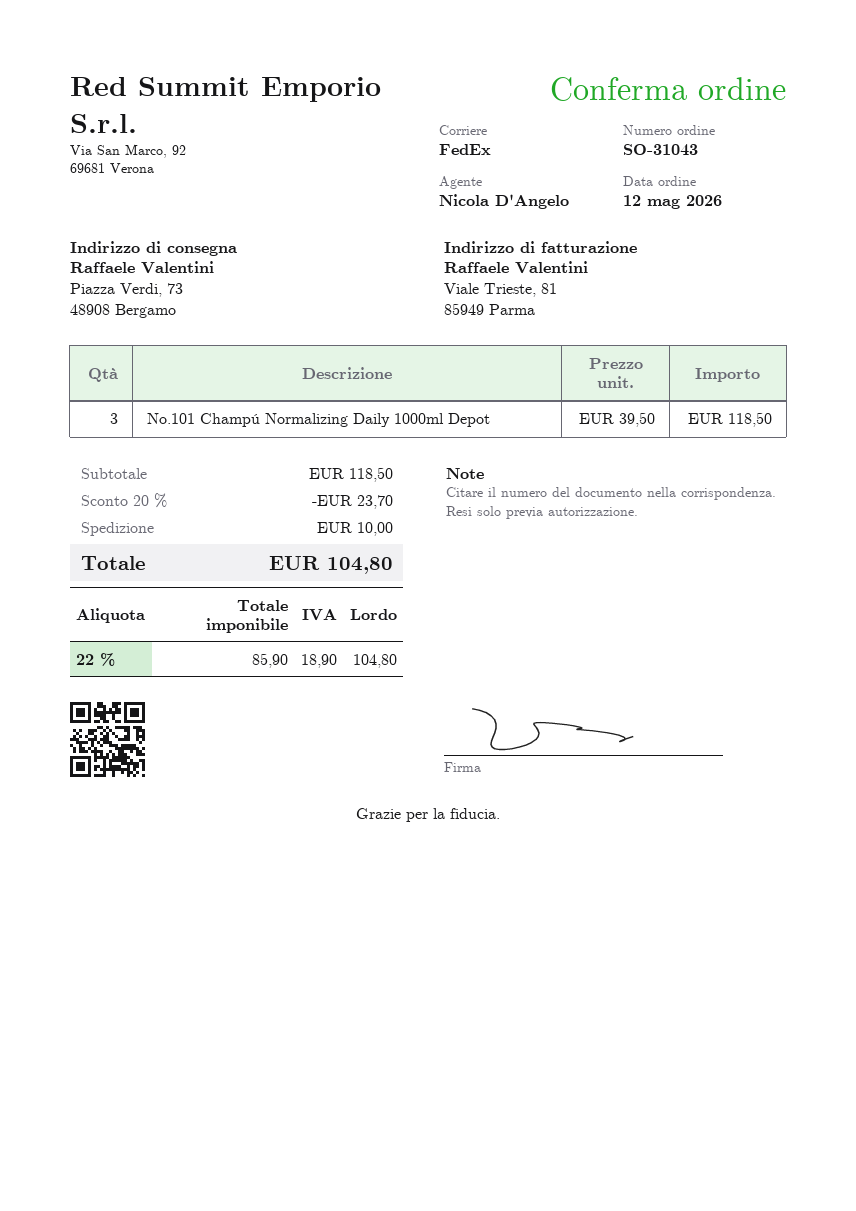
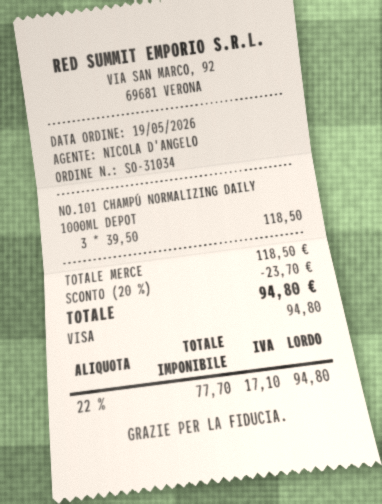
order number: SO-31043 -> SO-31034
order date: 2026-05-12 -> 2026-05-19
shipping: 10.00 -> none
net: 85.90 -> 77.70
tax: 22% = 18.90 -> 22% = 17.10
total: 104.80 -> 94.80

